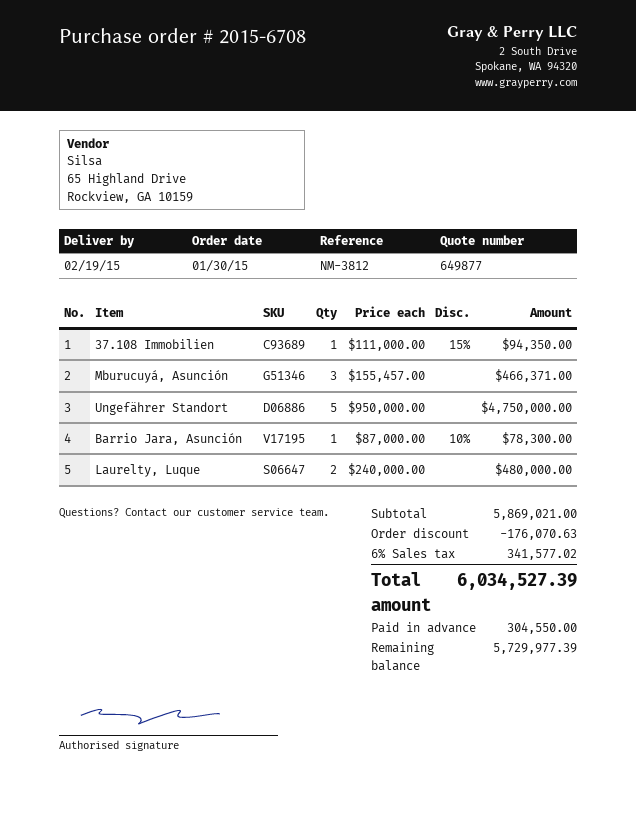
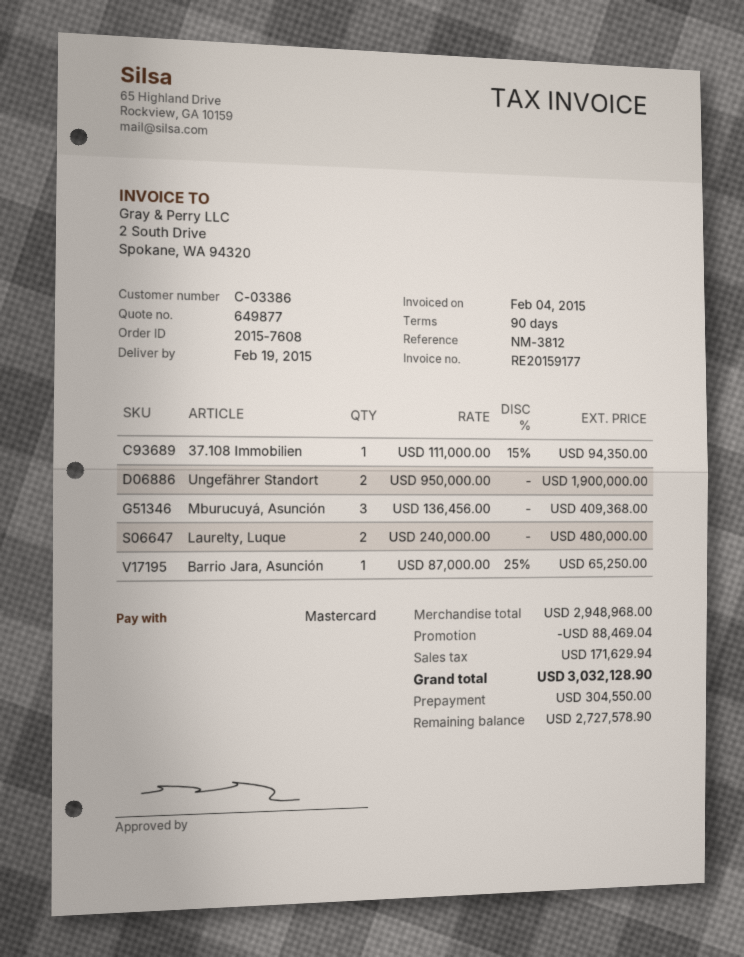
order number: 2015-6708 -> 2015-7608
Mburucuyá, Asunción: 3 x 155457.00 = 466371.00 -> 3 x 136456.00 = 409368.00
Ungefährer Standort: 5 x 950000.00 = 4750000.00 -> 2 x 950000.00 = 1900000.00
Barrio Jara, Asunción: 1 x 87000.00 - 10% = 78300.00 -> 1 x 87000.00 - 25% = 65250.00
subtotal: 5869021.00 -> 2948968.00
discount: 176070.63 -> 88469.04
tax: 341577.02 -> 171629.94
total: 6034527.39 -> 3032128.90
balance: 5729977.39 -> 2727578.90

